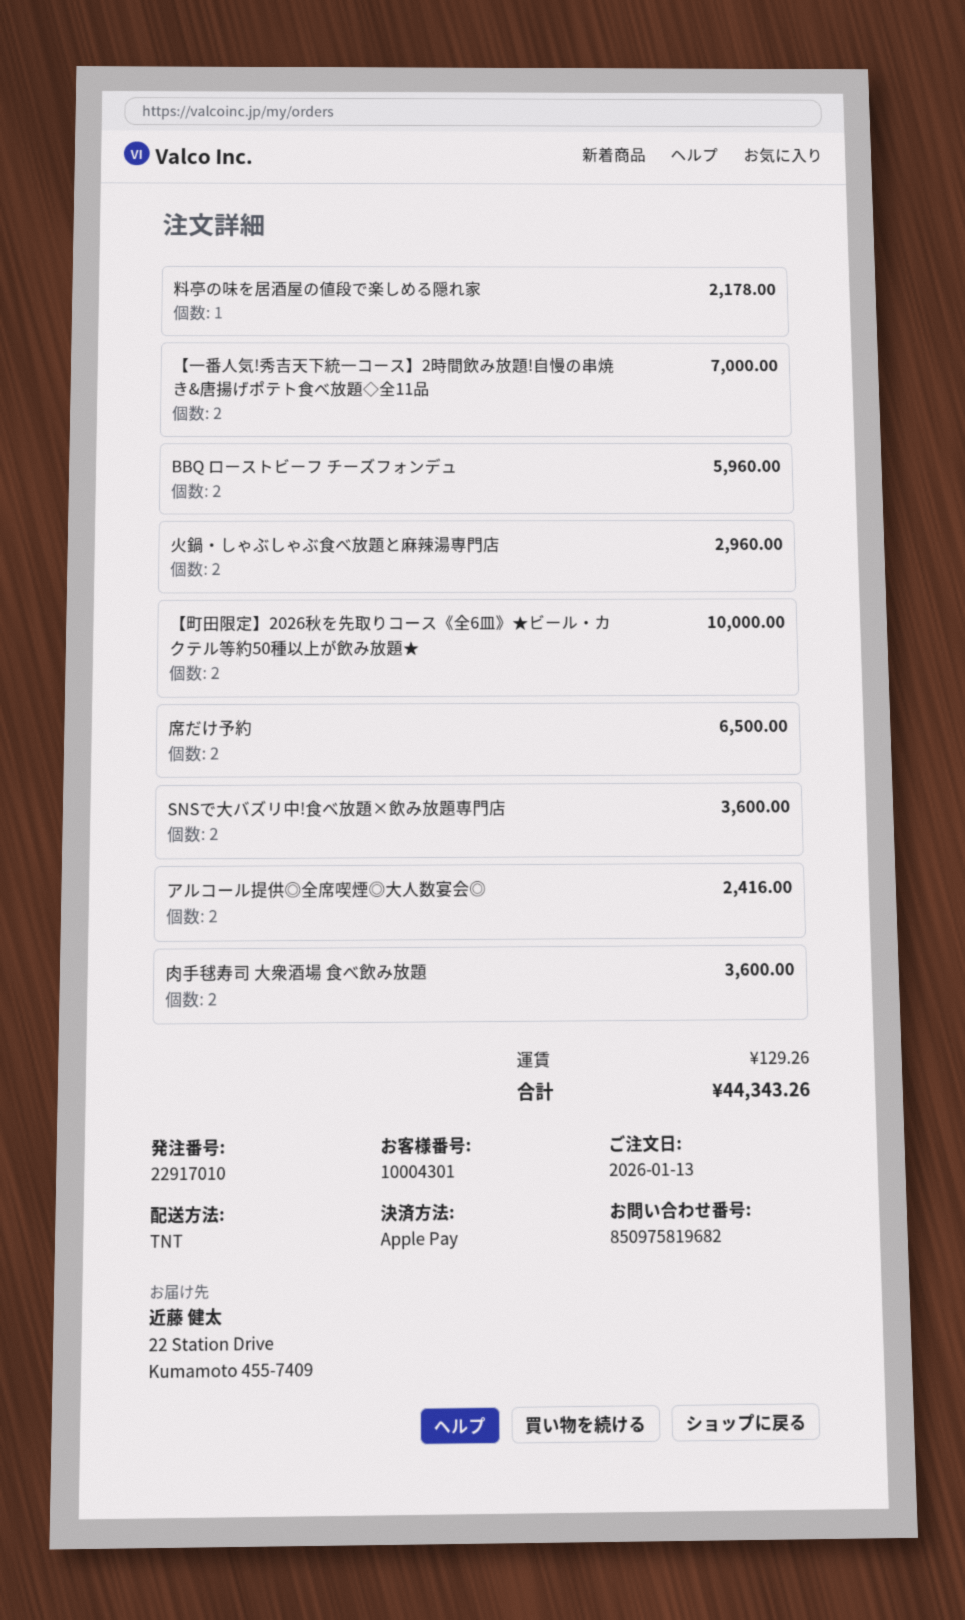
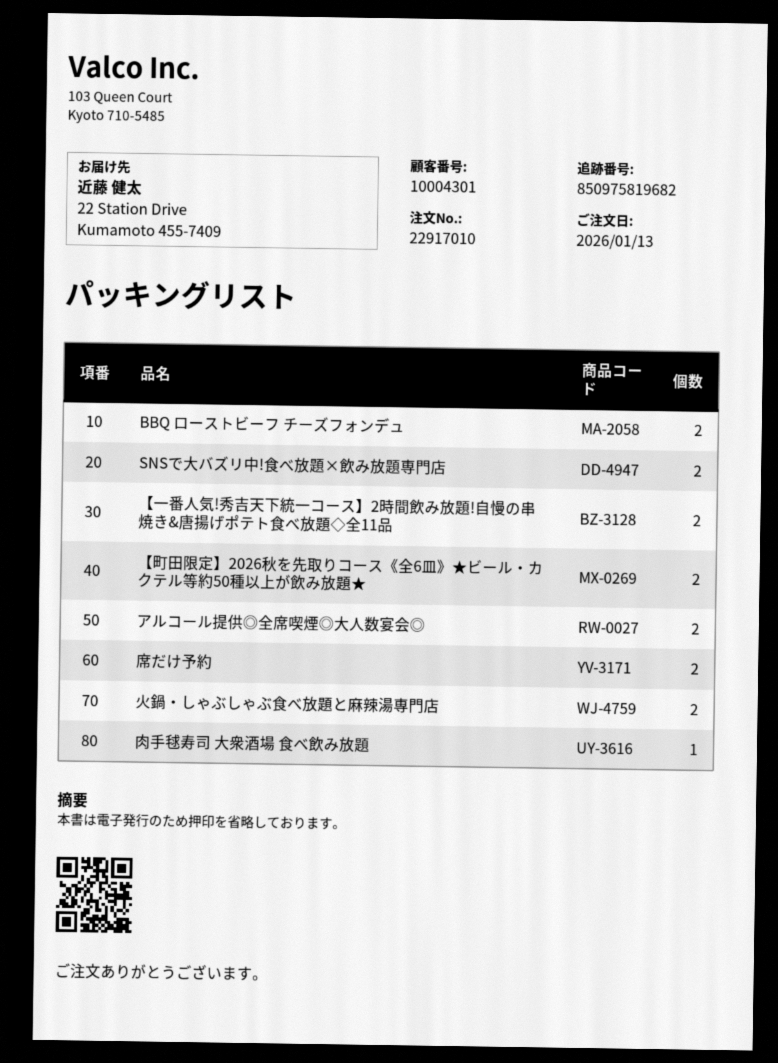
料亭の味を居酒屋の値段で楽しめる隠れ家: 1 -> none
肉手毬寿司 大衆酒場 食べ飲み放題: 2 -> 1

